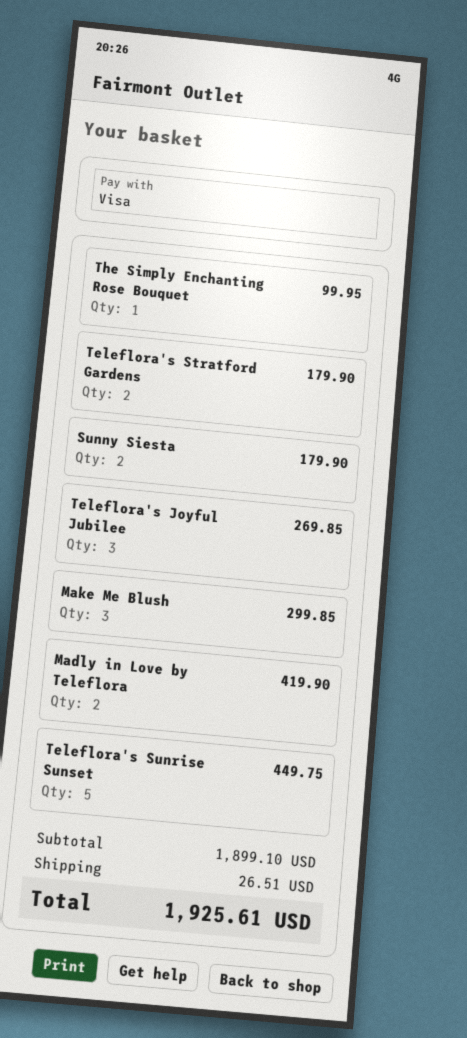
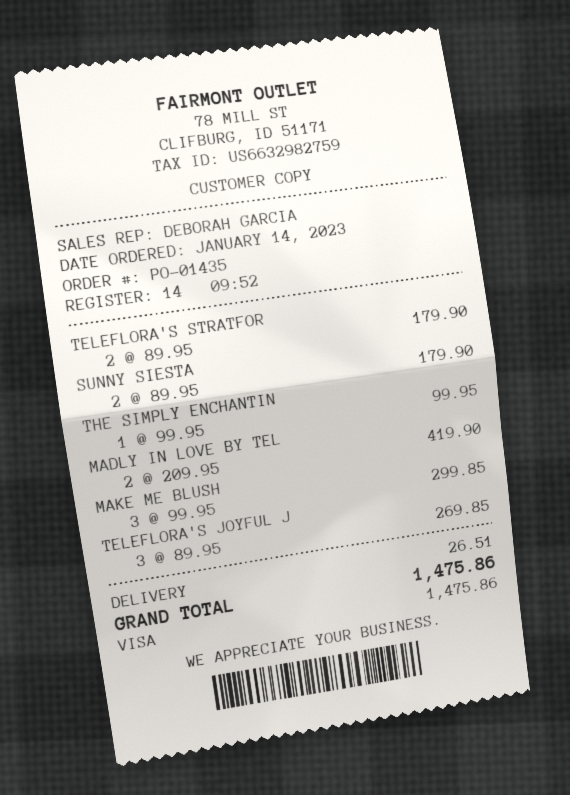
Teleflora's Sunrise Sunset: 5 for 449.75 -> none
total: 1925.61 -> 1475.86

